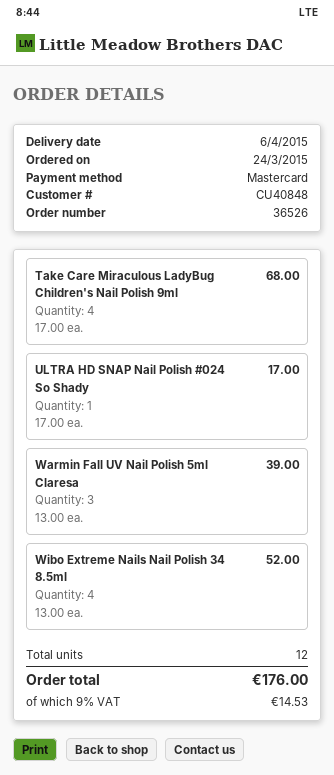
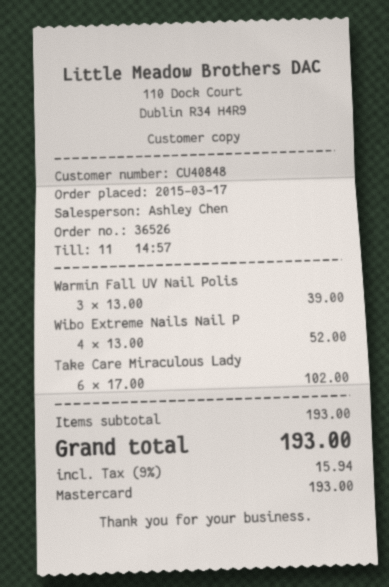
order date: 2015-03-24 -> 2015-03-17
Take Care Miraculous LadyBug Children's Nail Polish 9ml: 4 x 17.00 = 68.00 -> 6 x 17.00 = 102.00
ULTRA HD SNAP Nail Polish #024 So Shady: 1 x 17.00 = 17.00 -> none
tax: 9% = 14.53 -> 9% = 15.94
total: 176.00 -> 193.00

